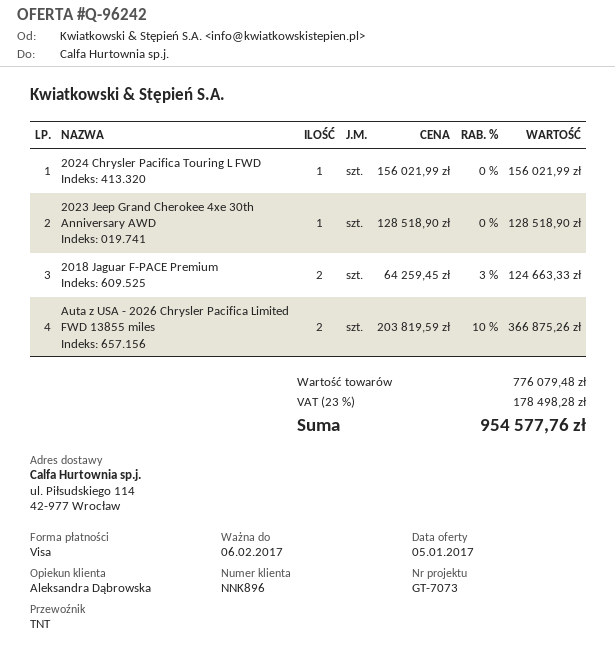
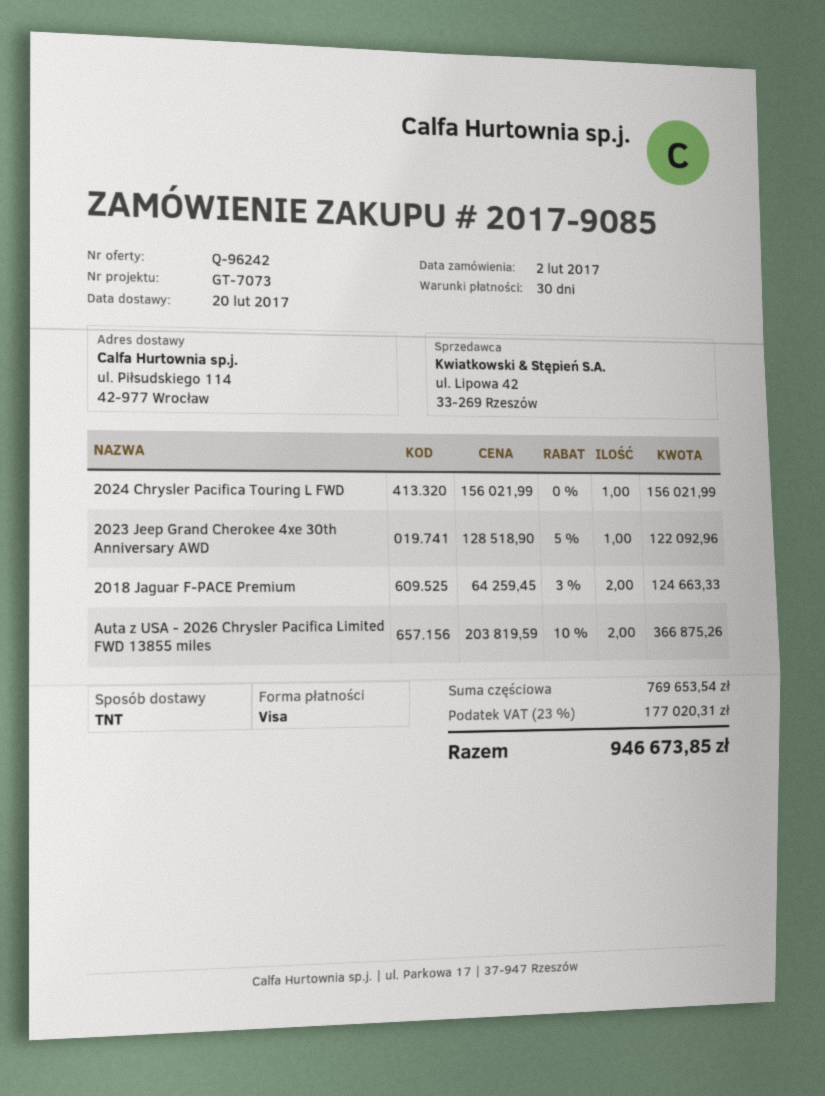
2023 Jeep Grand Cherokee 4xe 30th Anniversary AWD: 1 x 128518.90 = 128518.90 -> 1 x 128518.90 - 5% = 122092.96
subtotal: 776079.48 -> 769653.54
tax: 23% = 178498.28 -> 23% = 177020.31
total: 954577.76 -> 946673.85

